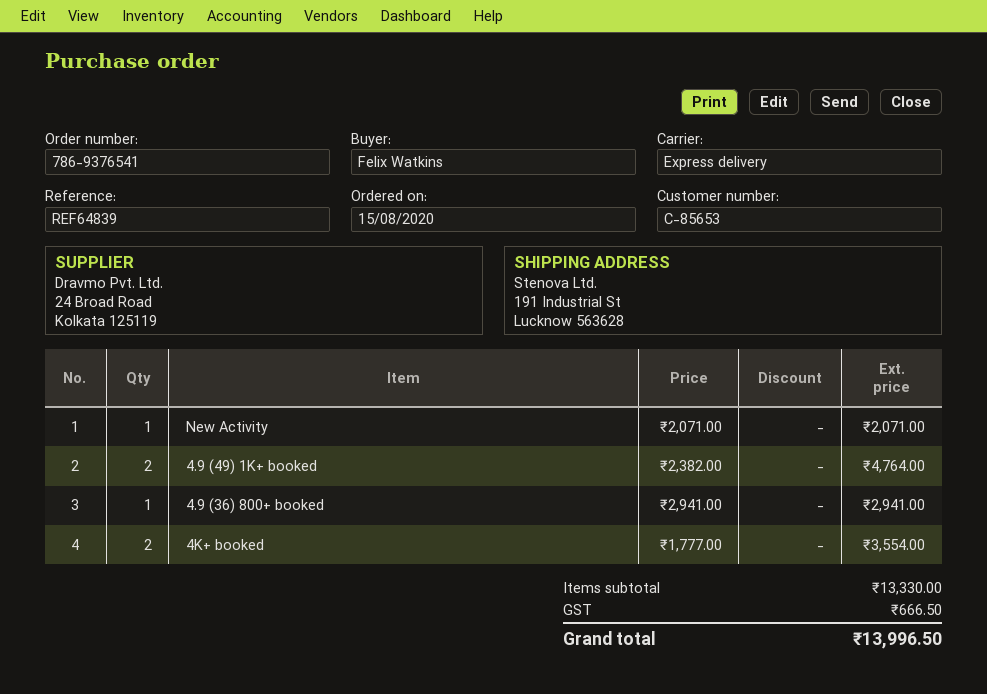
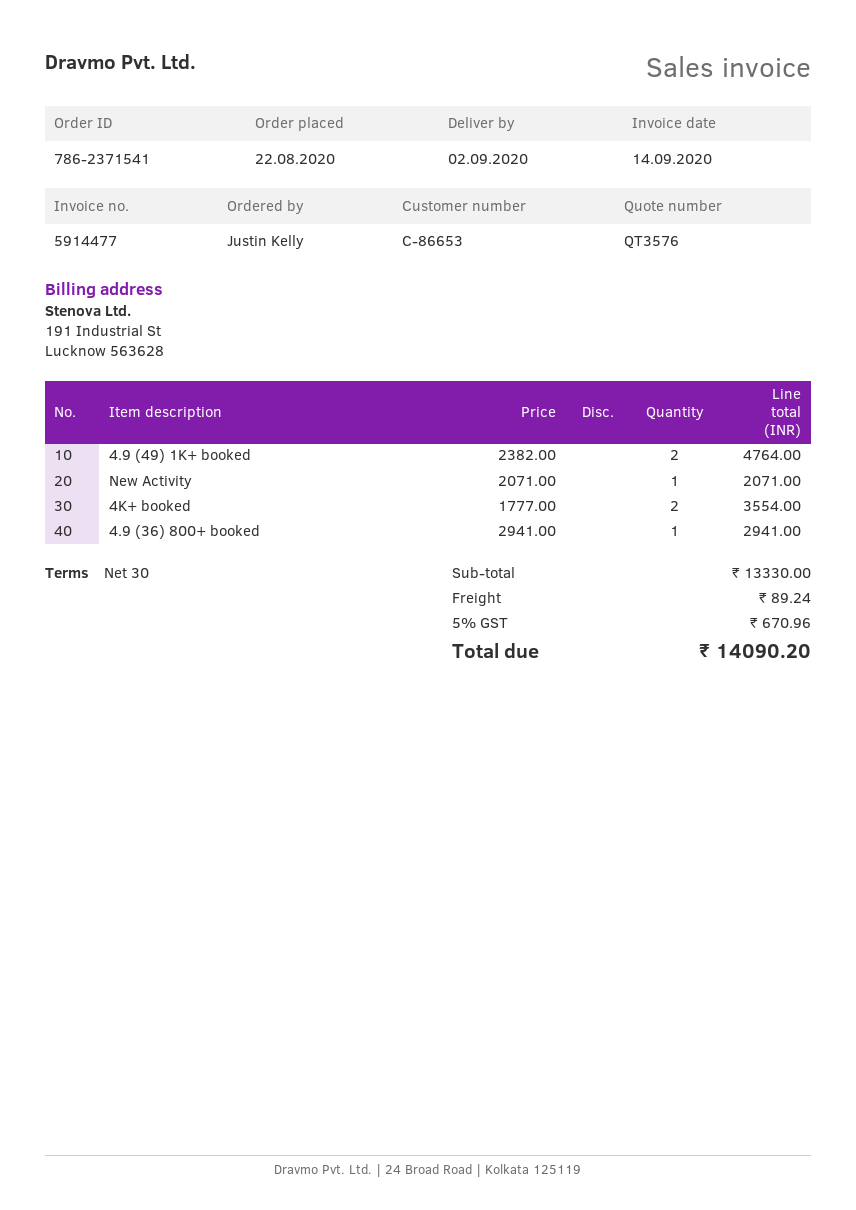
order number: 786-9376541 -> 786-2371541
order date: 2020-08-15 -> 2020-08-22
customer number: C-85653 -> C-86653
ordered by: Felix Watkins -> Justin Kelly
shipping: none -> 89.24
tax: 666.50 -> 670.96
total: 13996.50 -> 14090.20

